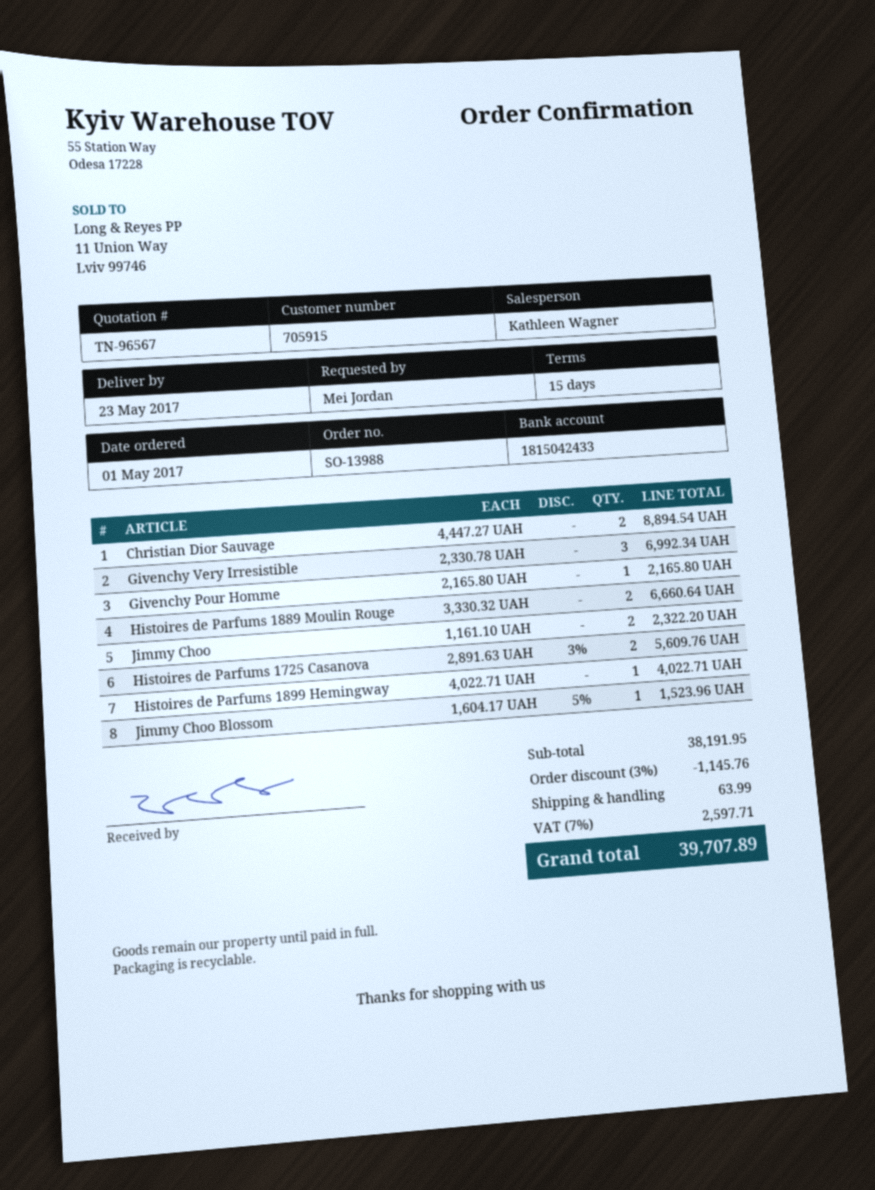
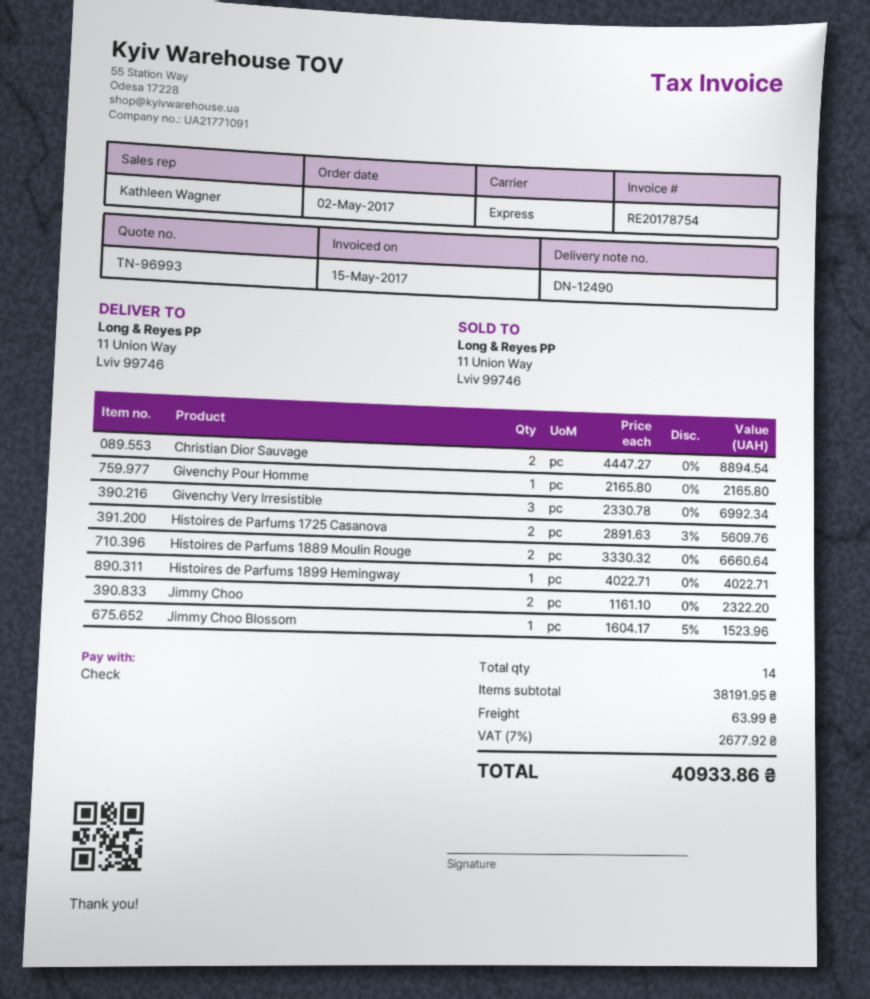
quote number: TN-96567 -> TN-96993
order date: 2017-05-01 -> 2017-05-02
discount: 3% = 1145.76 -> none
tax: 7% = 2597.71 -> 7% = 2677.92
total: 39707.89 -> 40933.86

